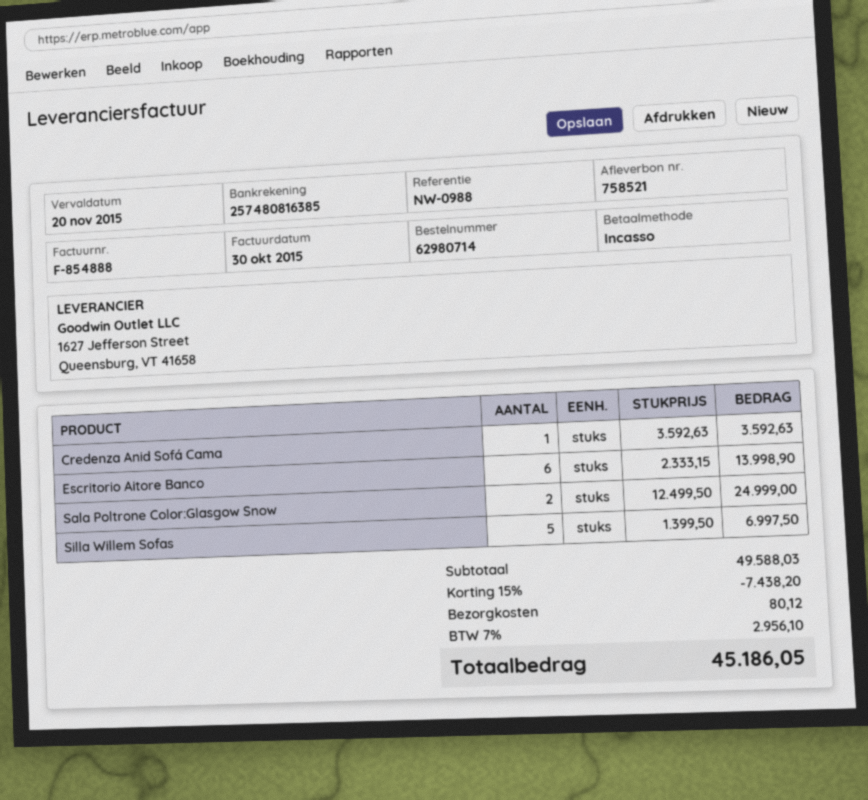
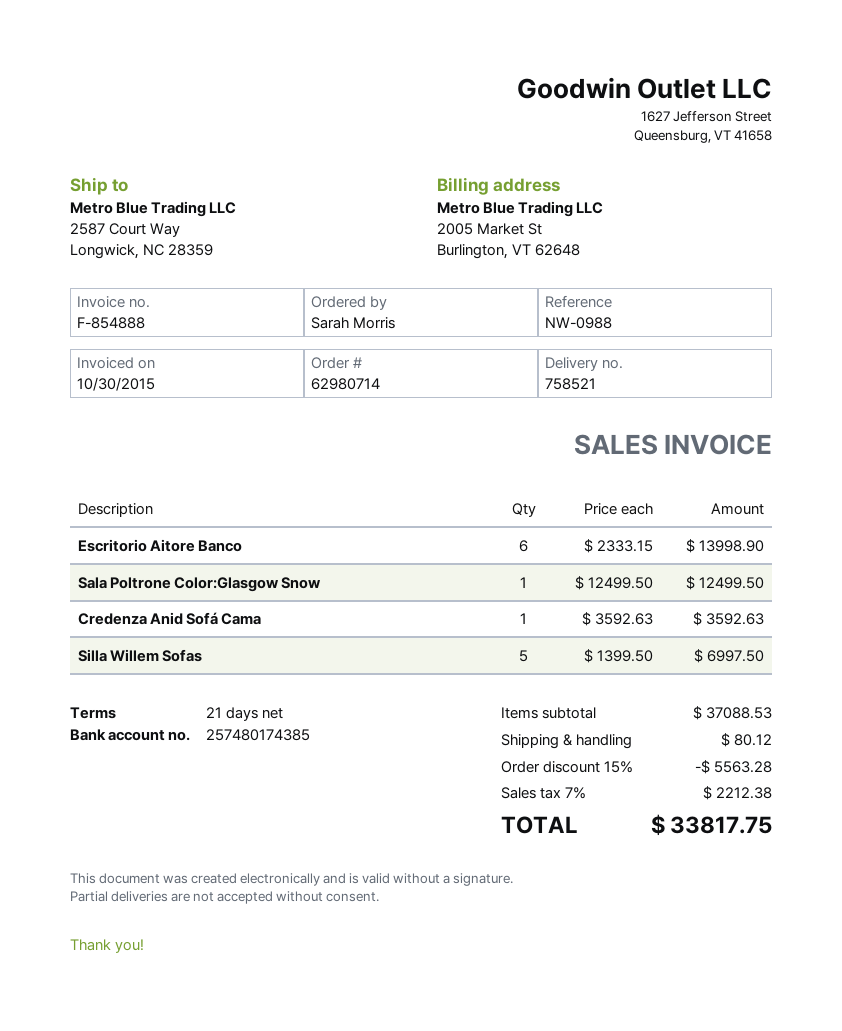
bank account: 257480816385 -> 257480174385
Sala Poltrone Color:Glasgow Snow: 2 x 12499.50 = 24999.00 -> 1 x 12499.50 = 12499.50
subtotal: 49588.03 -> 37088.53
discount: 15% = 7438.20 -> 15% = 5563.28
tax: 7% = 2956.10 -> 7% = 2212.38
total: 45186.05 -> 33817.75

